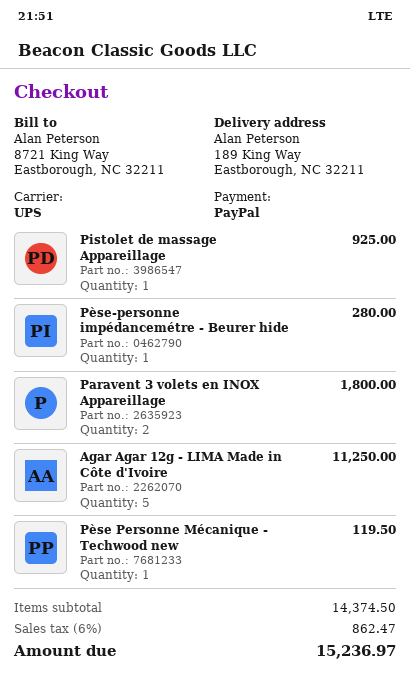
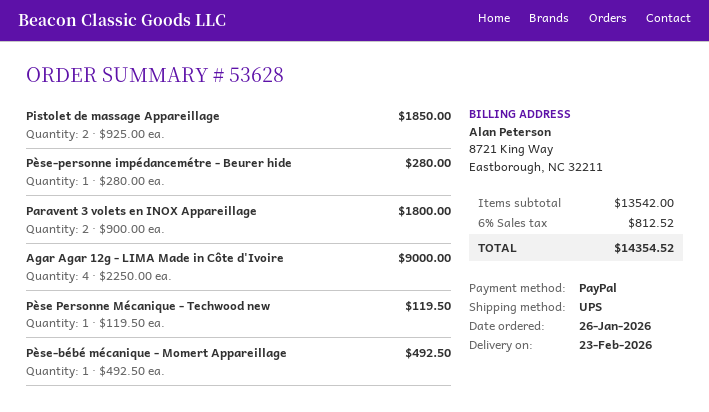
Pistolet de massage Appareillage: 1 for 925.00 -> 2 for 1850.00
Agar Agar 12g - LIMA Made in Côte d'Ivoire: 5 for 11250.00 -> 4 for 9000.00
Pèse-bébé mécanique - Momert Appareillage: none -> 1 for 492.50
subtotal: 14374.50 -> 13542.00
tax: 6% = 862.47 -> 6% = 812.52
total: 15236.97 -> 14354.52

